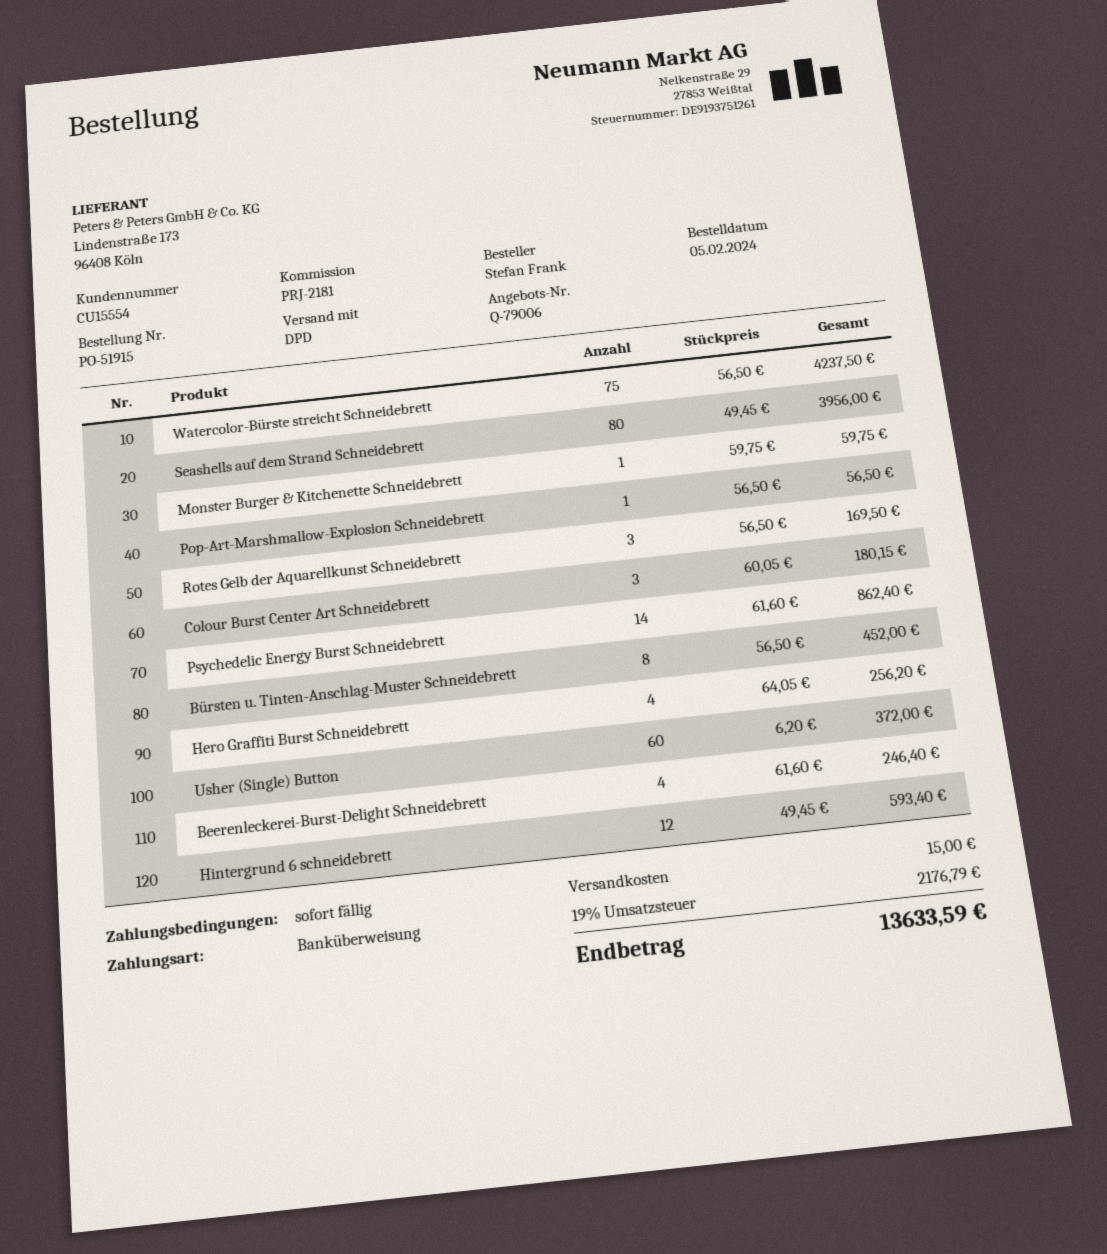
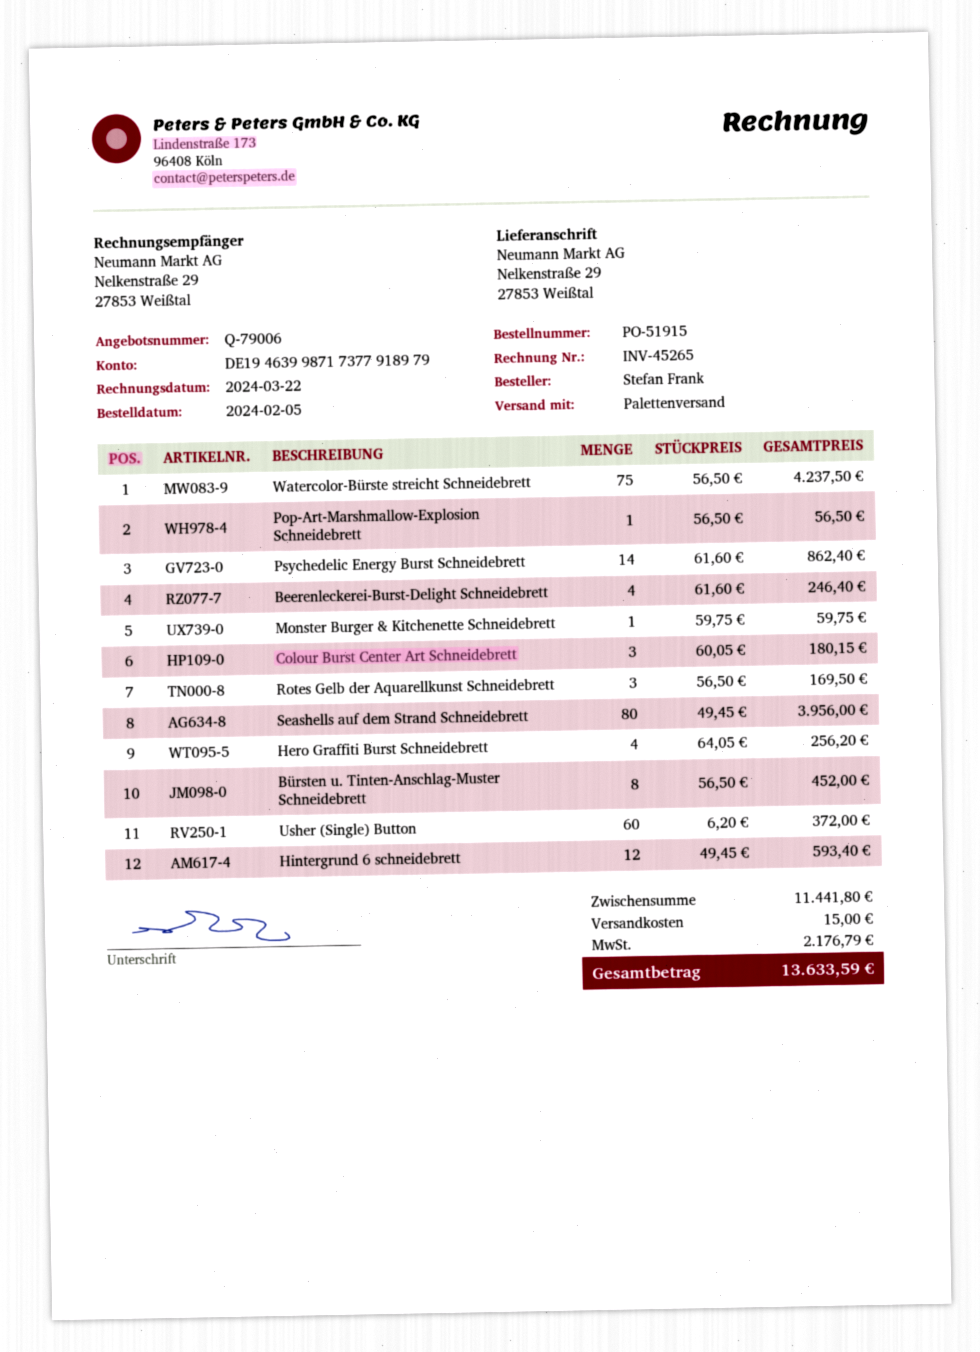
shipping method: DPD -> pallet freight

